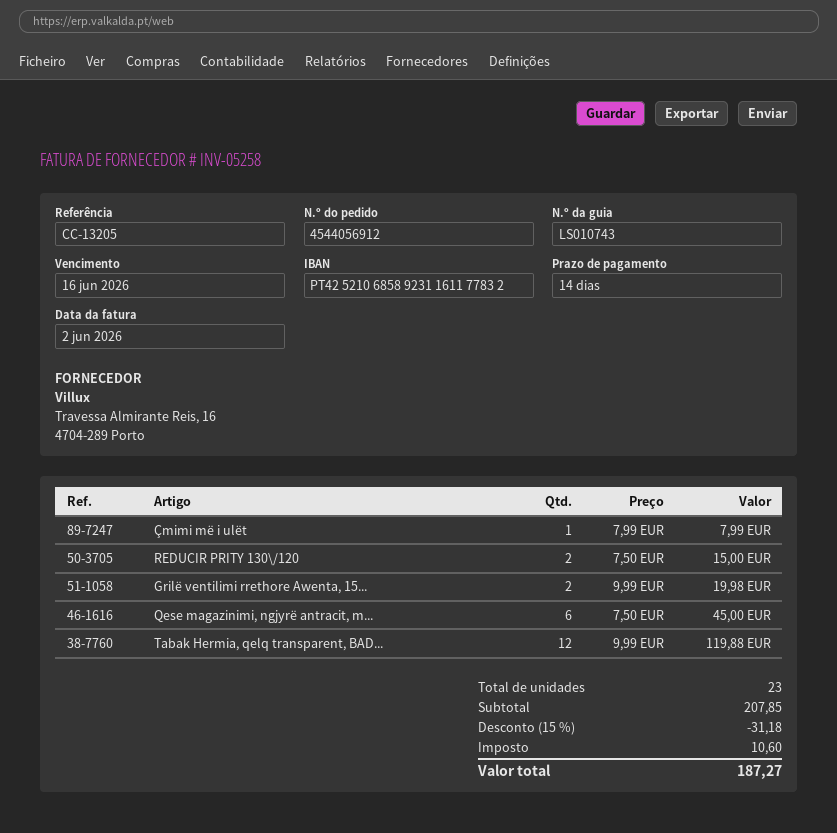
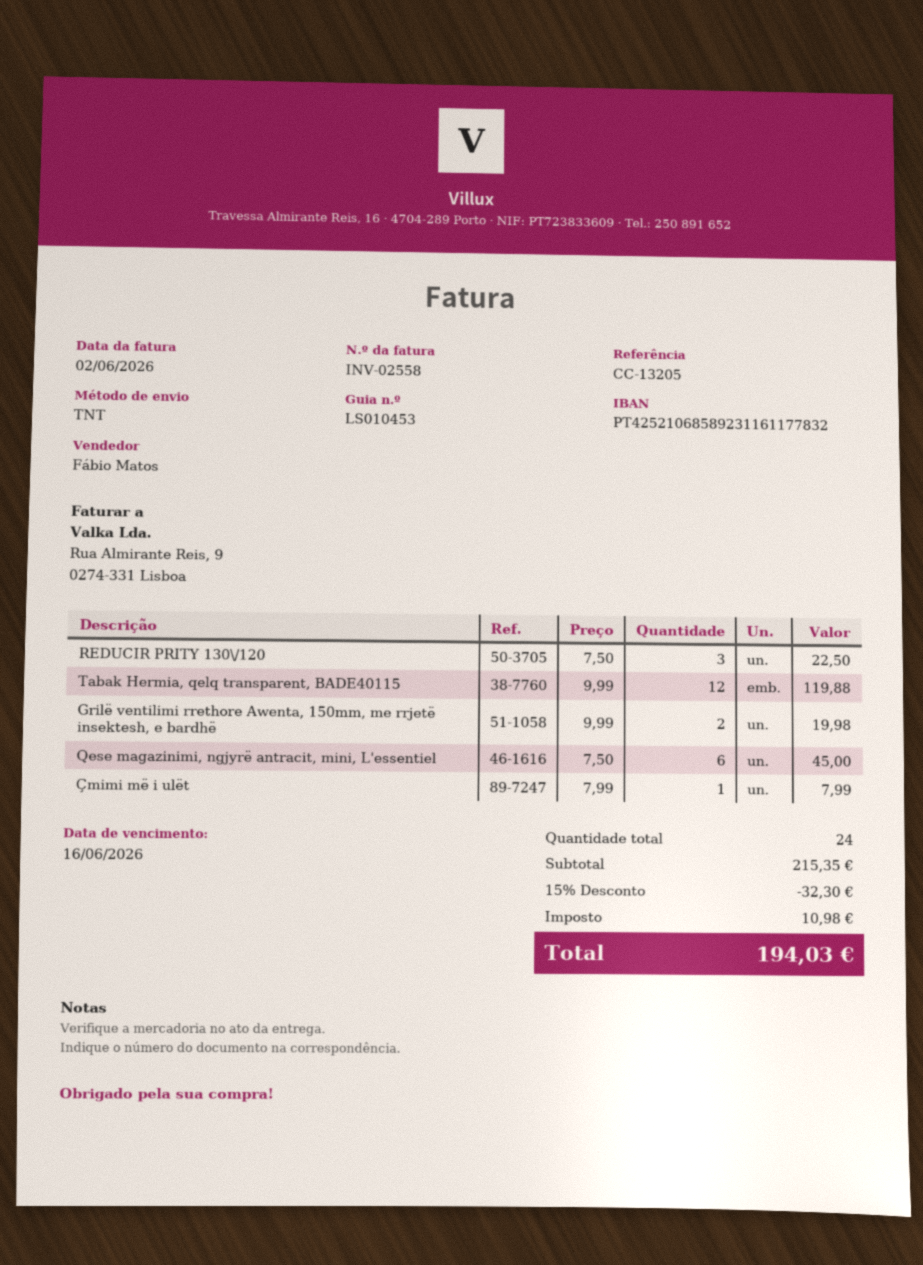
delivery note number: LS010743 -> LS010453
invoice number: INV-05258 -> INV-02558
REDUCIR PRITY 130\/120: 2 x 7.50 = 15.00 -> 3 x 7.50 = 22.50
total quantity: 23 -> 24
subtotal: 207.85 -> 215.35
discount: 15% = 31.18 -> 15% = 32.30
tax: 10.60 -> 10.98
total: 187.27 -> 194.03

